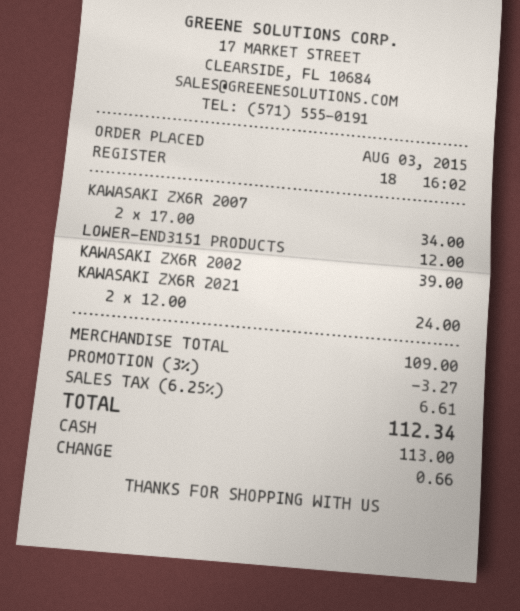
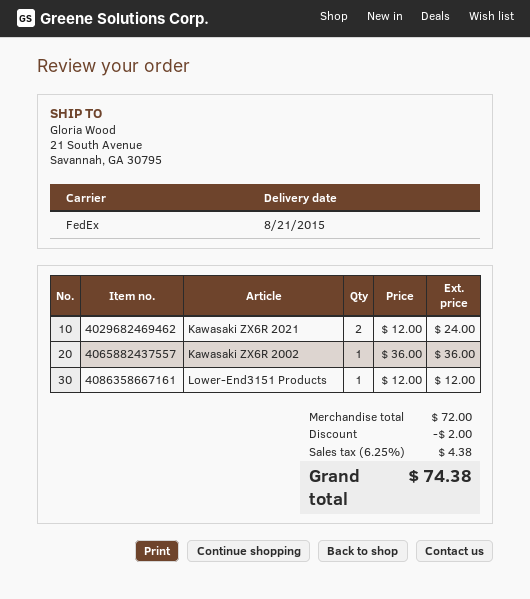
KAWASAKI ZX6R 2007: 2 x 17.00 = 34.00 -> none
KAWASAKI ZX6R 2002: 1 x 39.00 = 39.00 -> 1 x 36.00 = 36.00
subtotal: 109.00 -> 72.00
discount: 3.27 -> 2.00
tax: 6.25% = 6.61 -> 6.25% = 4.38
total: 112.34 -> 74.38

